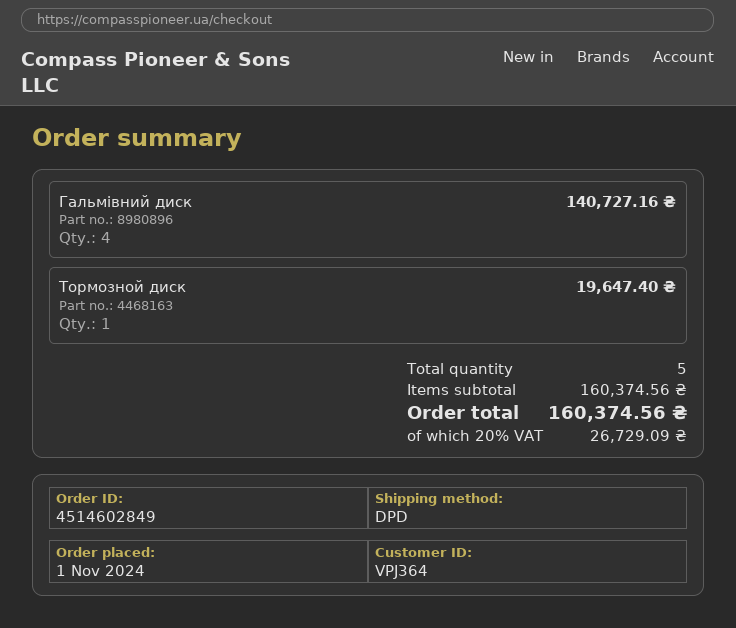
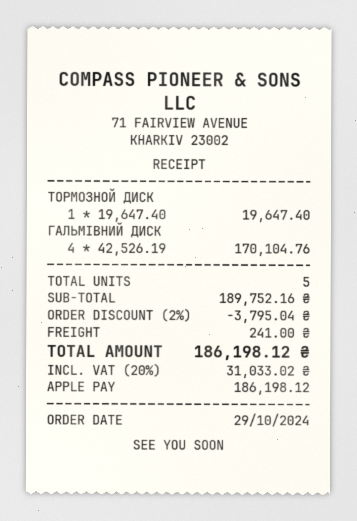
order date: 2024-11-01 -> 2024-10-29
Гальмівний диск: 4 for 140727.16 -> 4 for 170104.76
subtotal: 160374.56 -> 189752.16
discount: none -> 2% = 3795.04
shipping: none -> 241.00
tax: 20% = 26729.09 -> 20% = 31033.02
total: 160374.56 -> 186198.12

